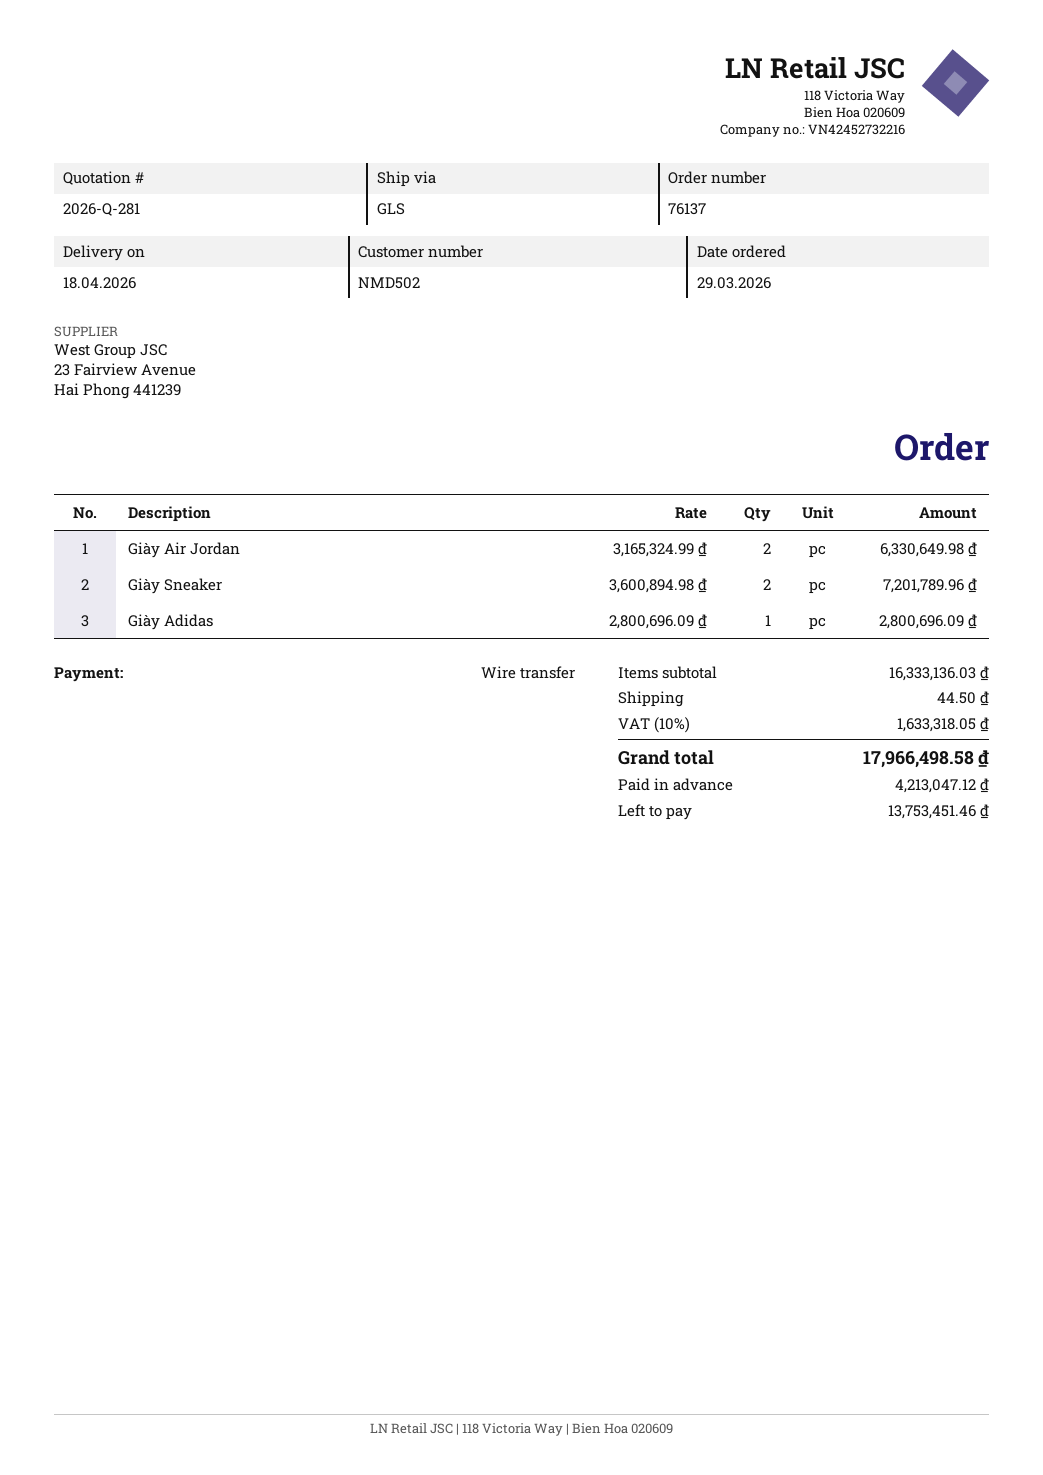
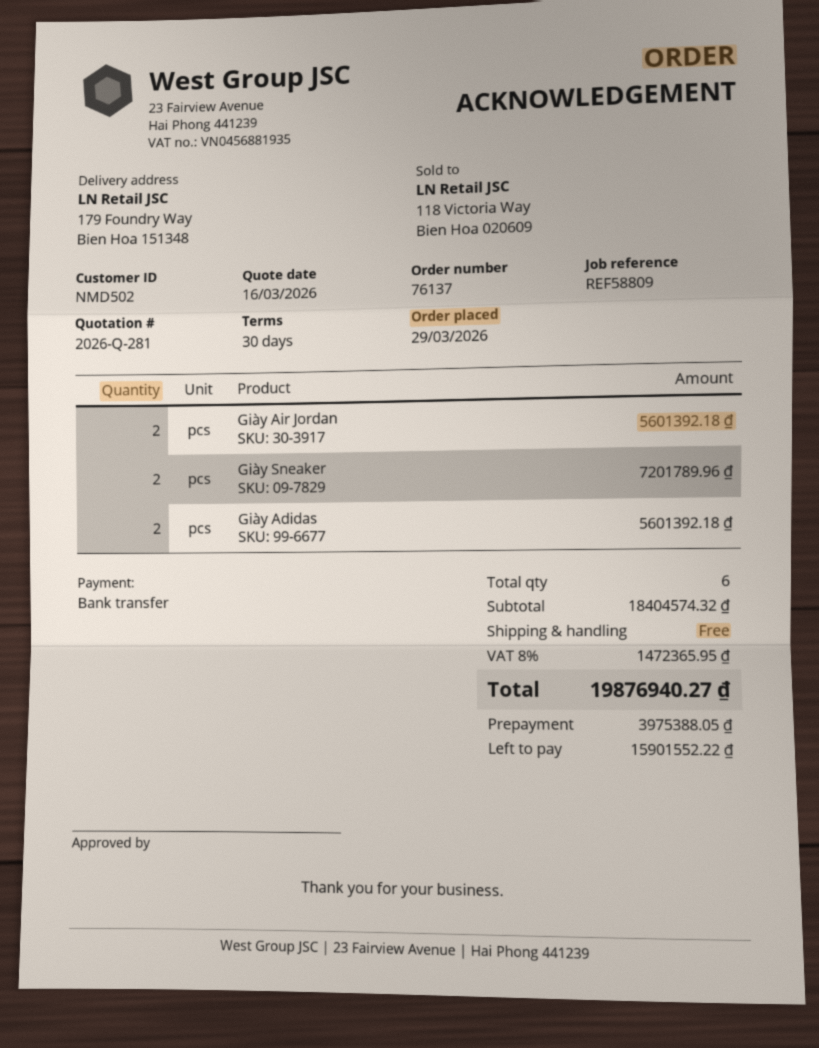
Giày Air Jordan: 2 for 6330649.98 -> 2 for 5601392.18
Giày Adidas: 1 for 2800696.09 -> 2 for 5601392.18
subtotal: 16333136.03 -> 18404574.32
shipping: 44.50 -> 0.00
tax: 10% = 1633318.05 -> 8% = 1472365.95
total: 17966498.58 -> 19876940.27
deposit: 4213047.12 -> 3975388.05
balance: 13753451.46 -> 15901552.22

